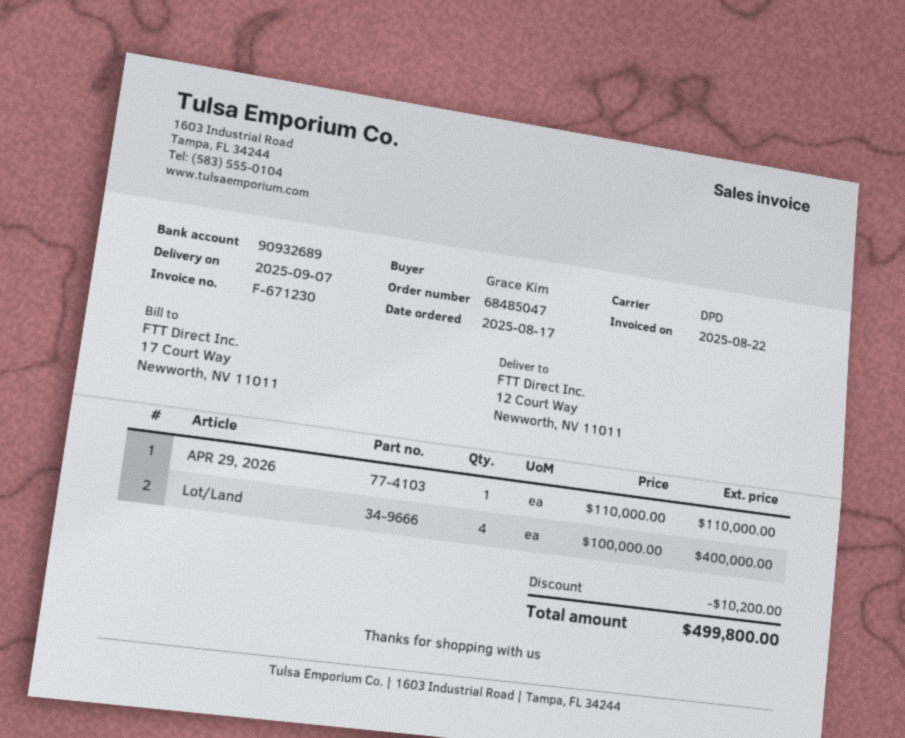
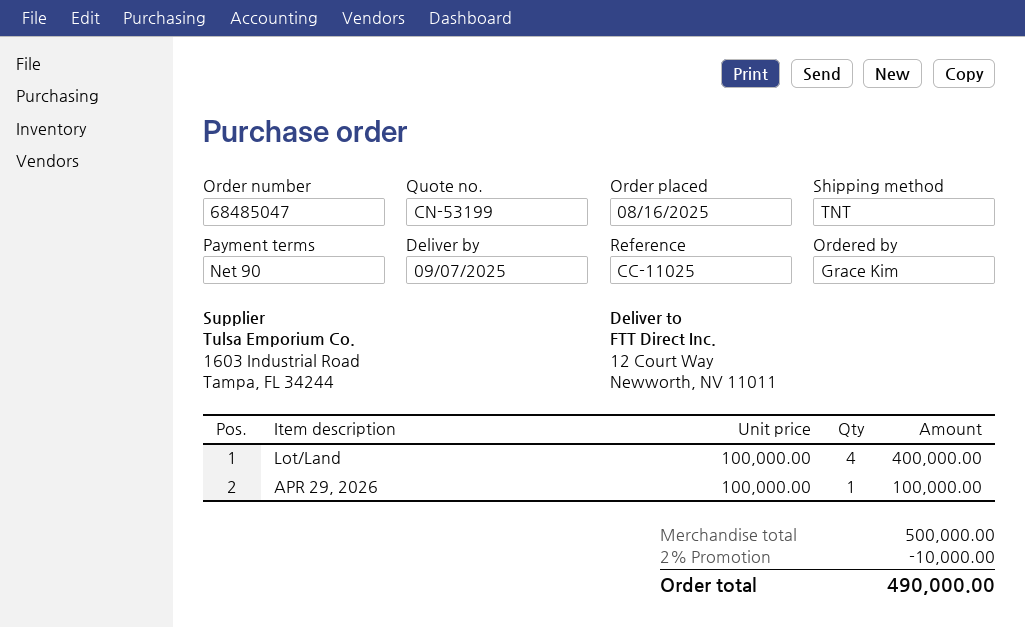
order date: 2025-08-17 -> 2025-08-16
shipping method: DPD -> TNT
APR 29, 2026: 1 x 110000.00 = 110000.00 -> 1 x 100000.00 = 100000.00
discount: 10200.00 -> 10000.00
total: 499800.00 -> 490000.00

